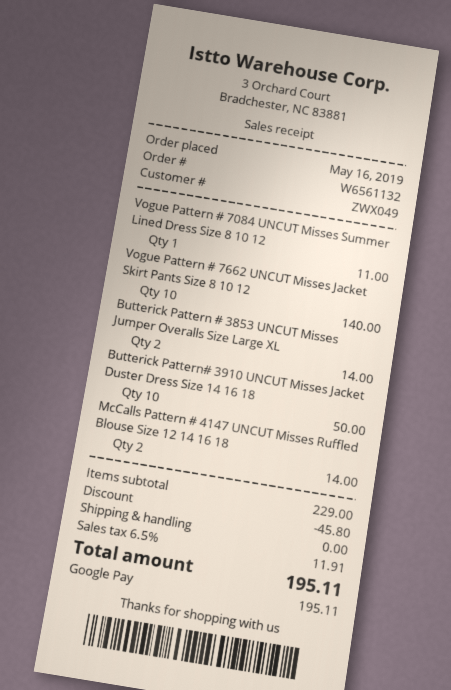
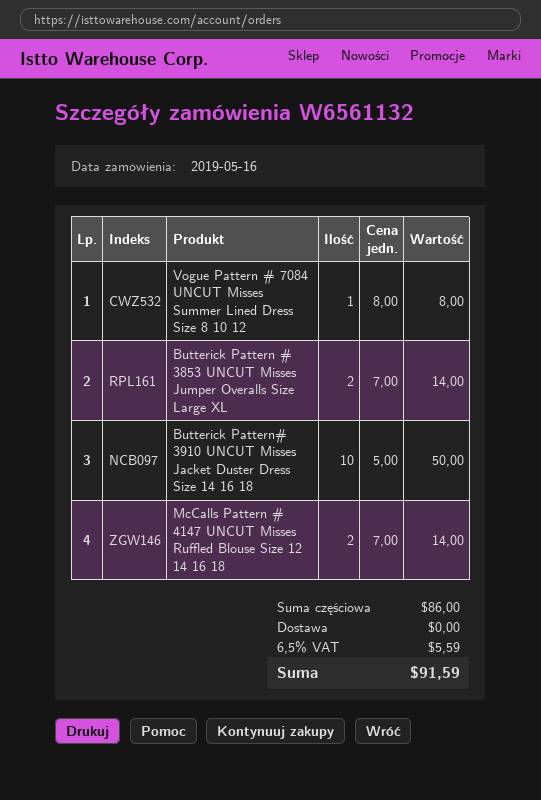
Vogue Pattern # 7084 UNCUT Misses Summer Lined Dress Size 8 10 12: 1 for 11.00 -> 1 for 8.00
Vogue Pattern # 7662 UNCUT Misses Jacket Skirt Pants Size 8 10 12: 10 for 140.00 -> none
subtotal: 229.00 -> 86.00
discount: 45.80 -> none
tax: 6.5% = 11.91 -> 6.5% = 5.59
total: 195.11 -> 91.59

